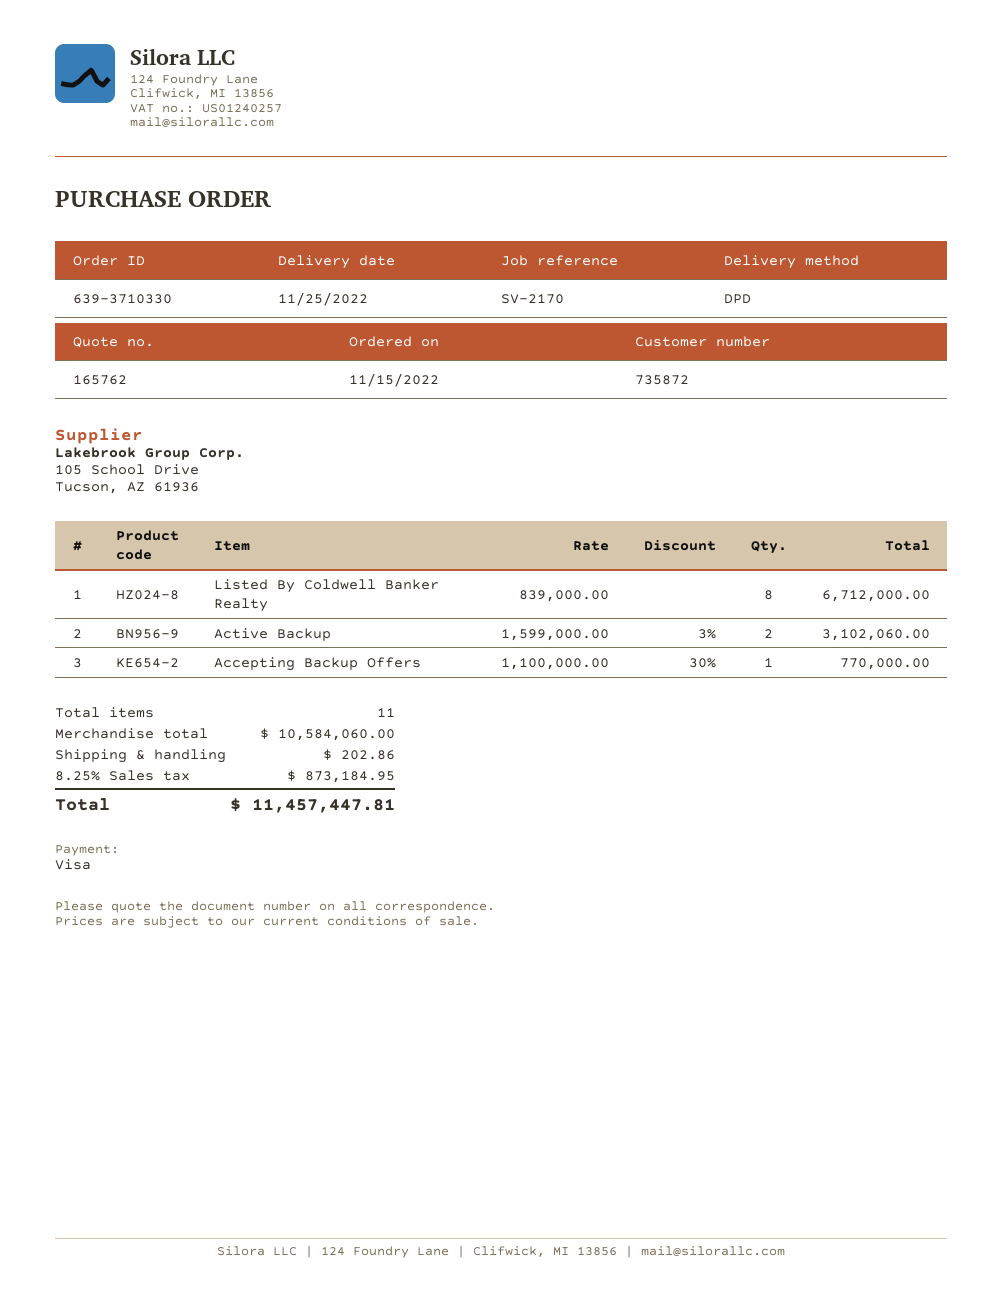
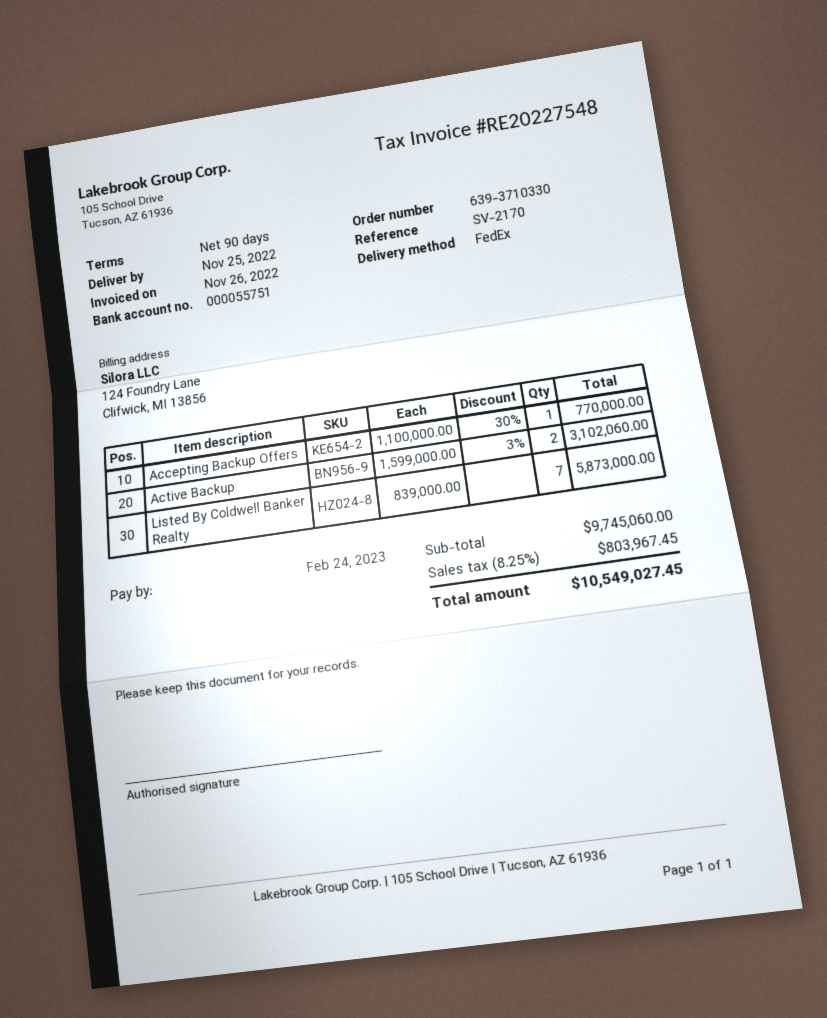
shipping method: DPD -> FedEx
Listed By Coldwell Banker Realty: 8 x 839000.00 = 6712000.00 -> 7 x 839000.00 = 5873000.00
subtotal: 10584060.00 -> 9745060.00
shipping: 202.86 -> none
tax: 8.25% = 873184.95 -> 8.25% = 803967.45
total: 11457447.81 -> 10549027.45

